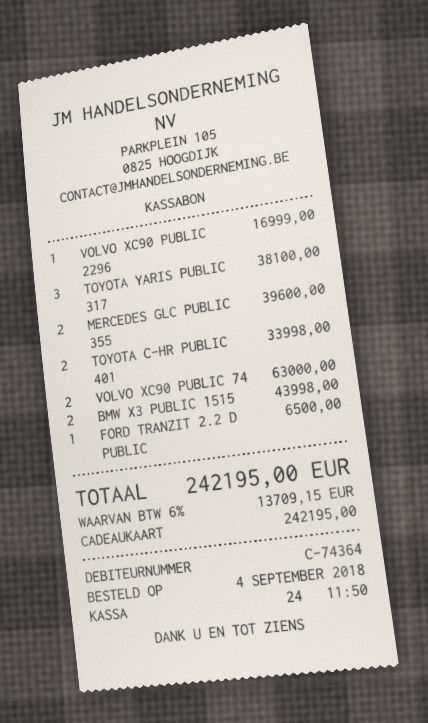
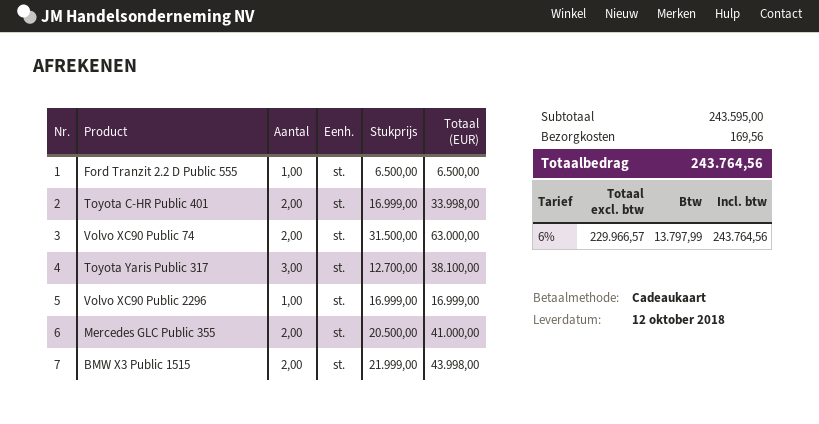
MERCEDES GLC PUBLIC 355: 2 for 39600.00 -> 2 for 41000.00
shipping: none -> 169.56
tax: 6% = 13709.15 -> 6% = 13797.99
total: 242195.00 -> 243764.56

